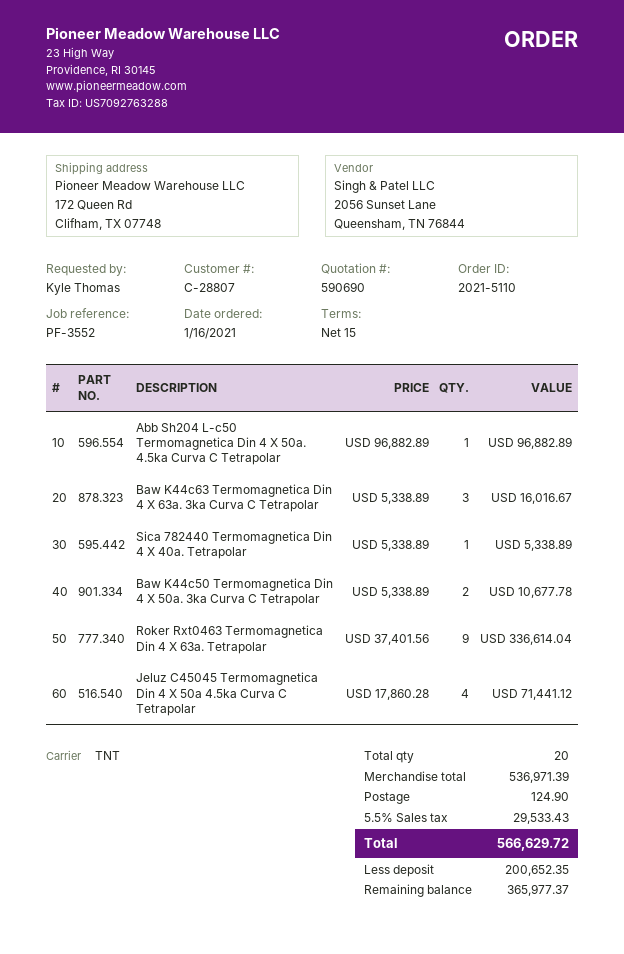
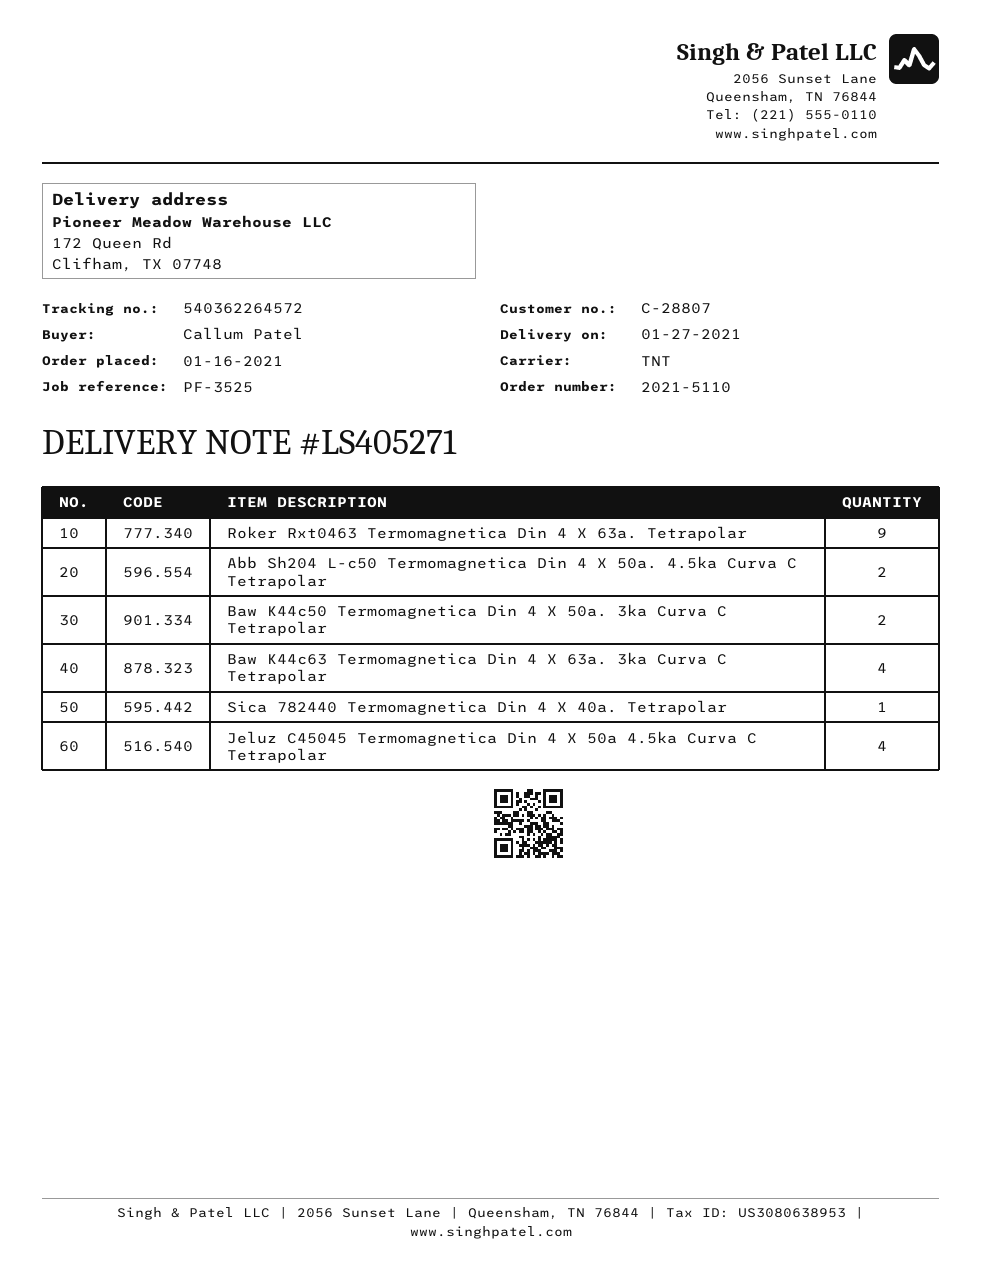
reference: PF-3552 -> PF-3525
ordered by: Kyle Thomas -> Callum Patel
Abb Sh204 L-c50 Termomagnetica Din 4 X 50a. 4.5ka Curva C Tetrapolar: 1 -> 2
Baw K44c63 Termomagnetica Din 4 X 63a. 3ka Curva C Tetrapolar: 3 -> 4

